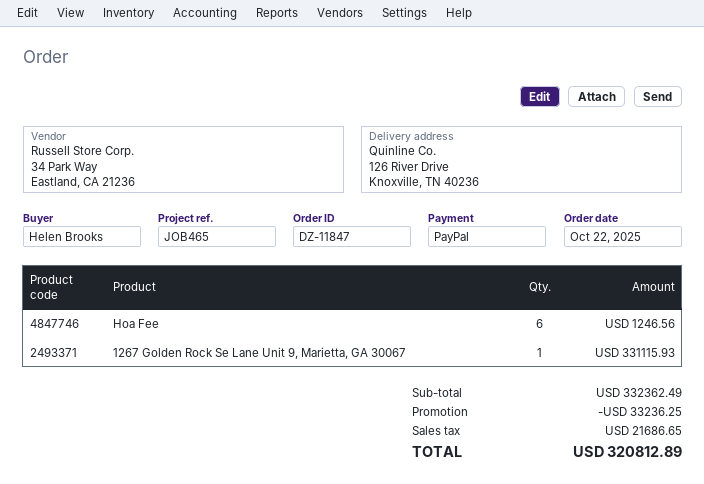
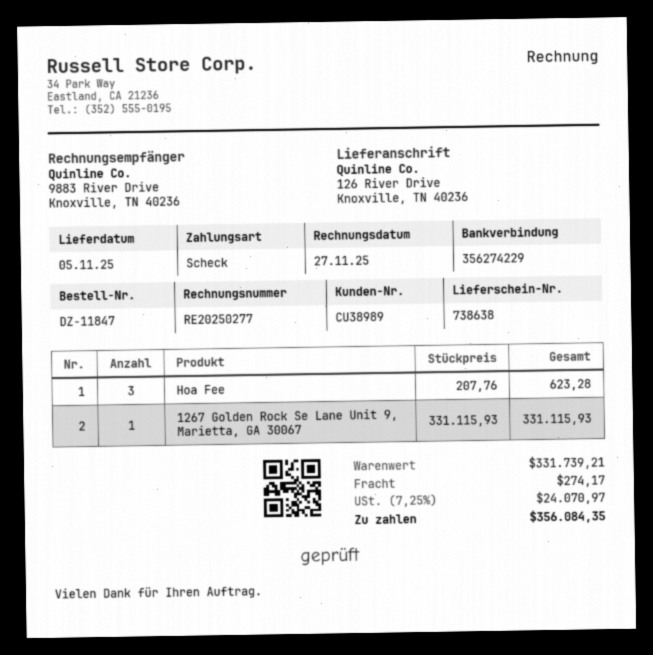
payment method: PayPal -> cheque
Hoa Fee: 6 for 1246.56 -> 3 for 623.28
subtotal: 332362.49 -> 331739.21
discount: 33236.25 -> none
shipping: none -> 274.17
tax: 21686.65 -> 24070.97
total: 320812.89 -> 356084.35

